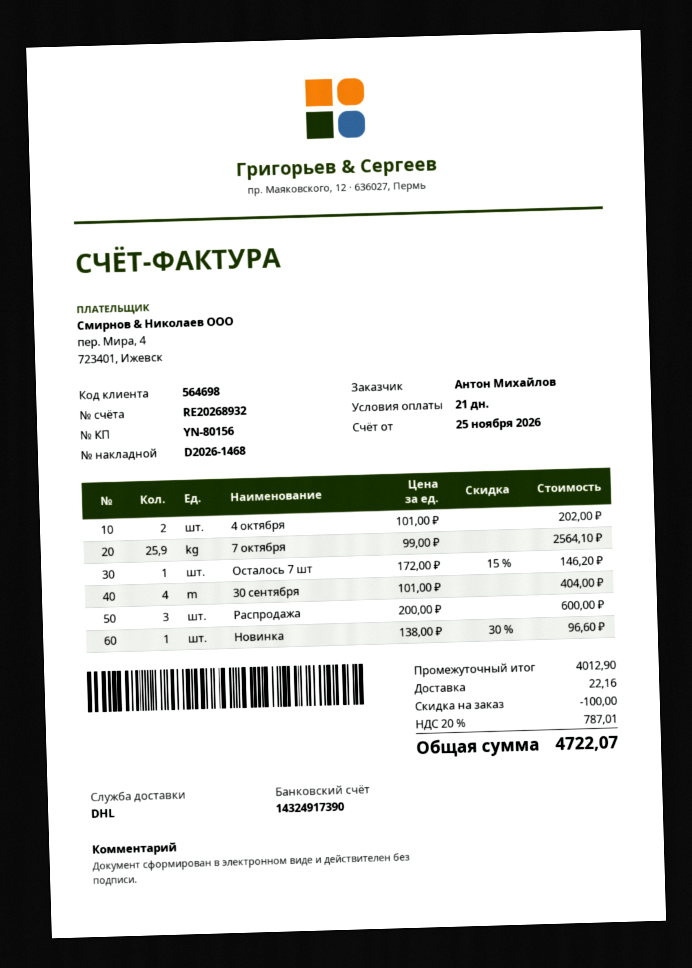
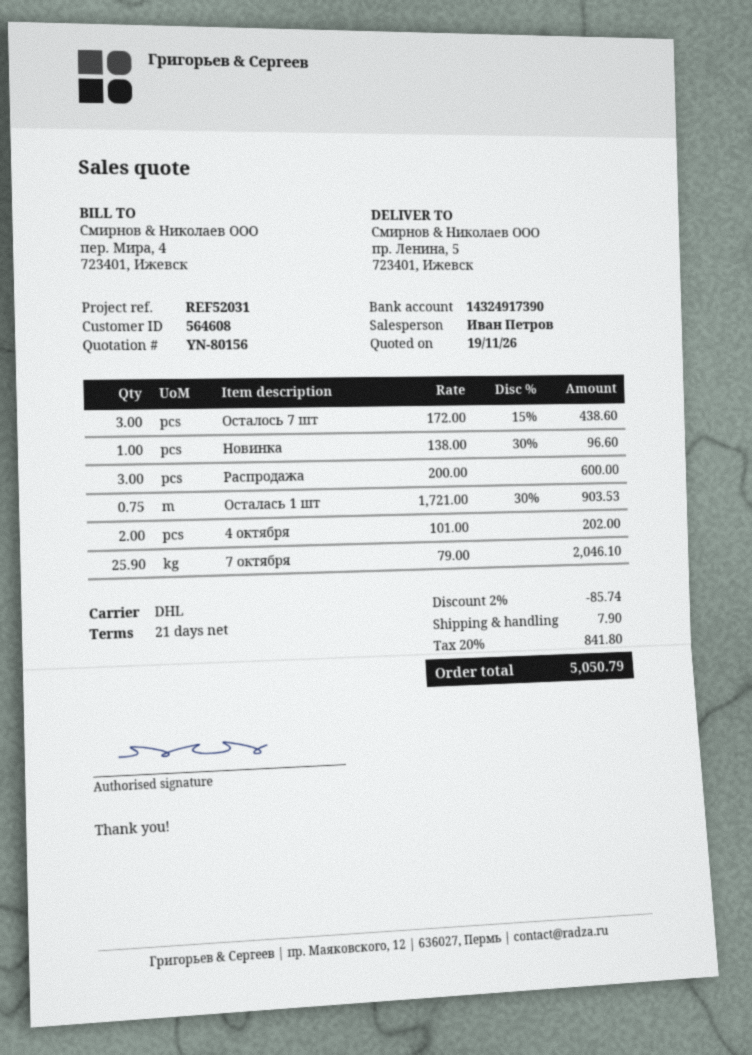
customer number: 564698 -> 564608
7 октября: 25.9 x 99.00 = 2564.10 -> 25.9 x 79.00 = 2046.10
Осталось 7 шт: 1 x 172.00 - 15% = 146.20 -> 3 x 172.00 - 15% = 438.60
30 сентября: 4 x 101.00 = 404.00 -> none
Осталась 1 шт: none -> 0.75 x 1721.00 - 30% = 903.53
discount: 100.00 -> 85.74
shipping: 22.16 -> 7.90
tax: 20% = 787.01 -> 20% = 841.80
total: 4722.07 -> 5050.79

